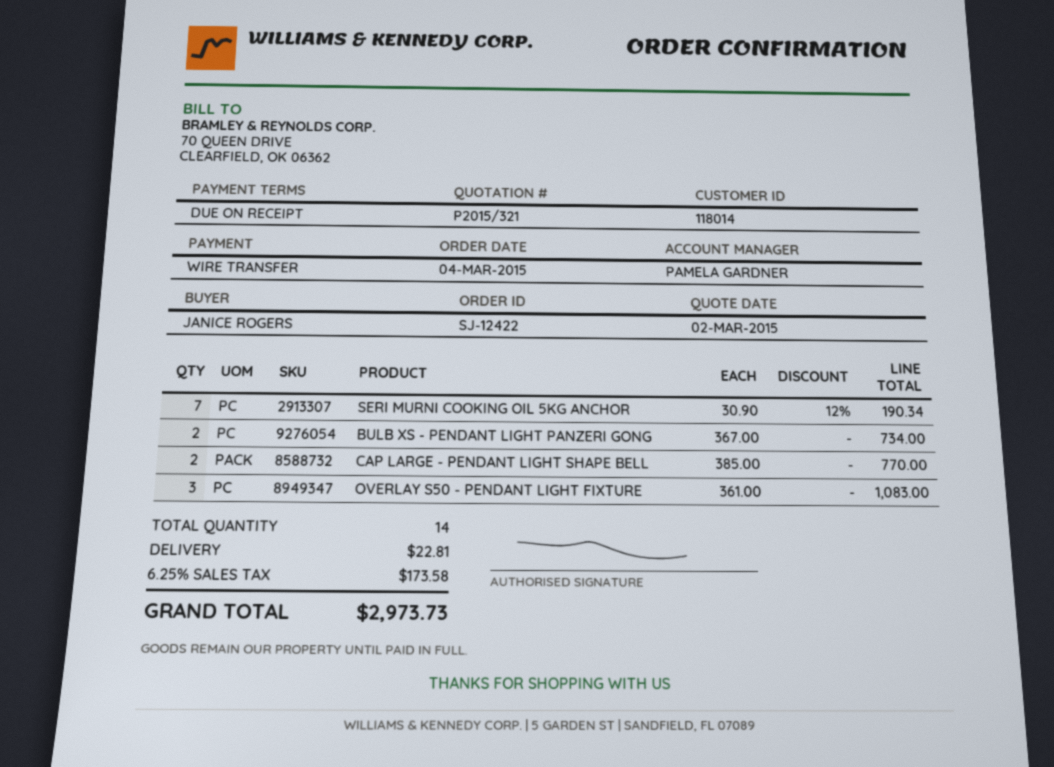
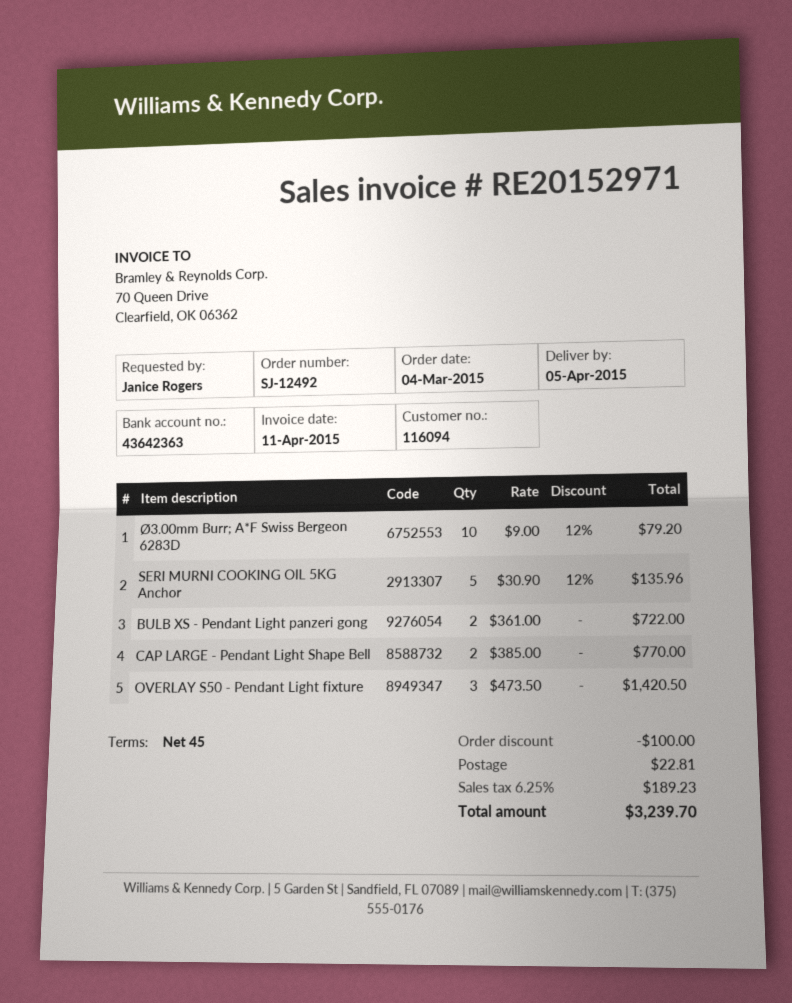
order number: SJ-12422 -> SJ-12492
payment terms: on receipt -> 45 days
customer number: 118014 -> 116094
SERI MURNI COOKING OIL 5KG ANCHOR: 7 x 30.90 - 12% = 190.34 -> 5 x 30.90 - 12% = 135.96
BULB XS - PENDANT LIGHT PANZERI GONG: 2 x 367.00 = 734.00 -> 2 x 361.00 = 722.00
OVERLAY S50 - PENDANT LIGHT FIXTURE: 3 x 361.00 = 1083.00 -> 3 x 473.50 = 1420.50
Ø3.00mm Burr; A*F Swiss Bergeon 6283D: none -> 10 x 9.00 - 12% = 79.20
discount: none -> 100.00
tax: 6.25% = 173.58 -> 6.25% = 189.23
total: 2973.73 -> 3239.70

